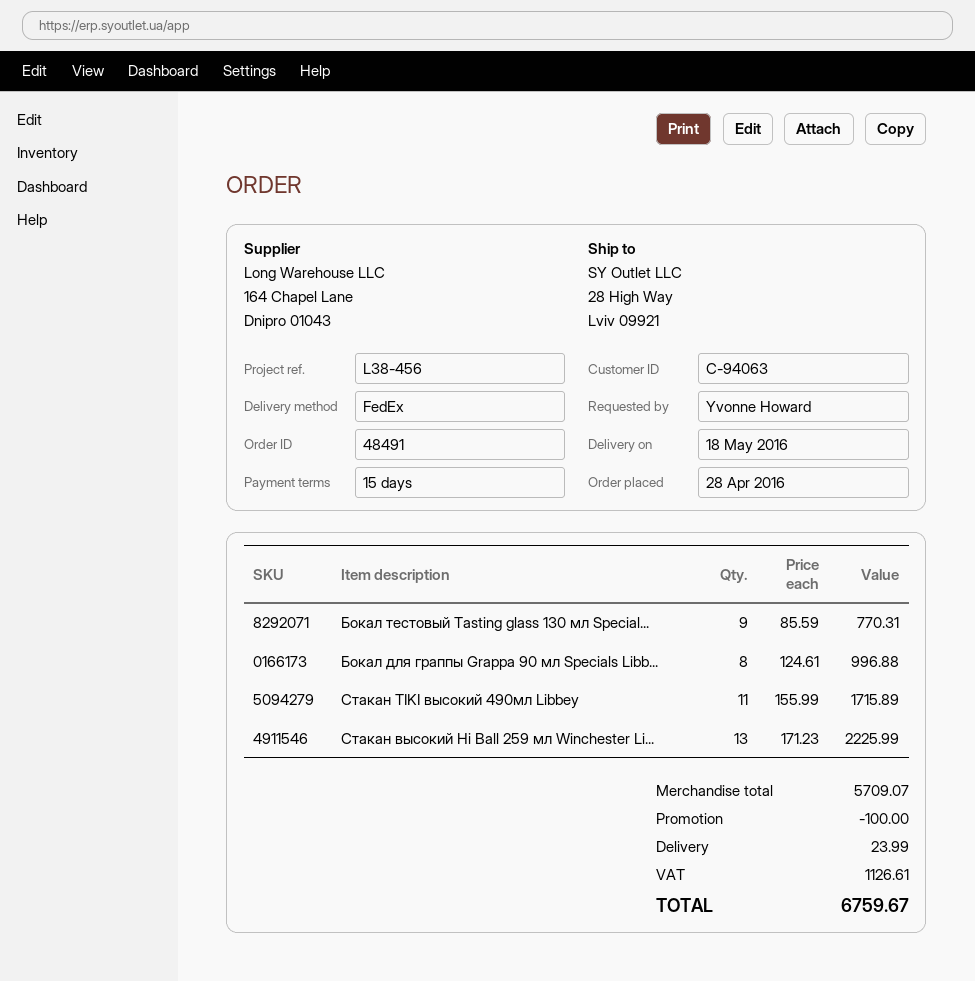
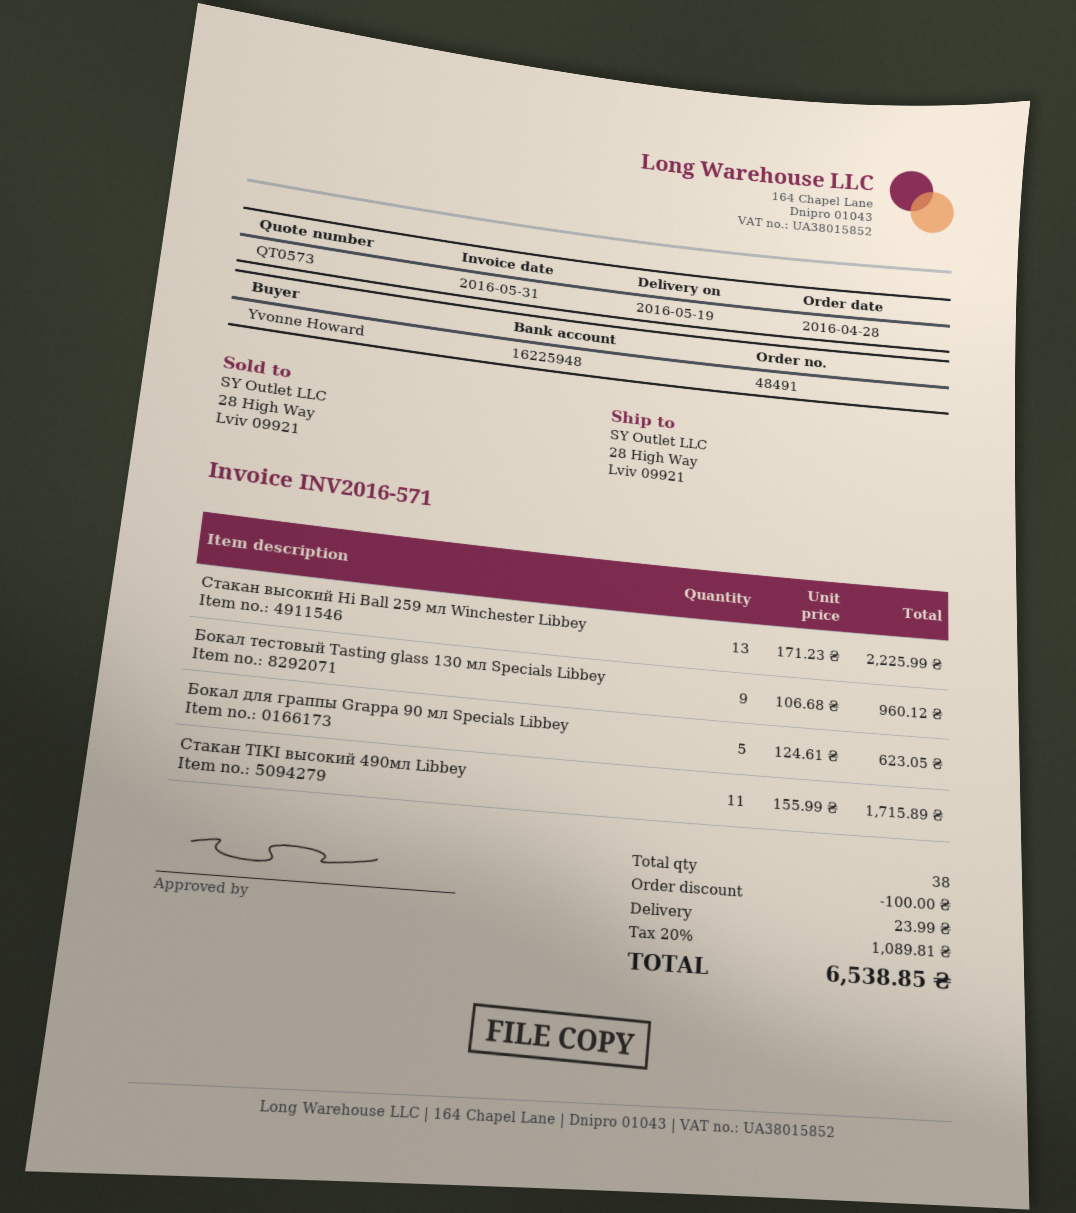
delivery date: 2016-05-18 -> 2016-05-19
Бокал тестовый Tasting glass 130 мл Special...: 9 x 85.59 = 770.31 -> 9 x 106.68 = 960.12
Бокал для граппы Grappa 90 мл Specials Libb...: 8 x 124.61 = 996.88 -> 5 x 124.61 = 623.05
tax: 1126.61 -> 1089.81
total: 6759.67 -> 6538.85

